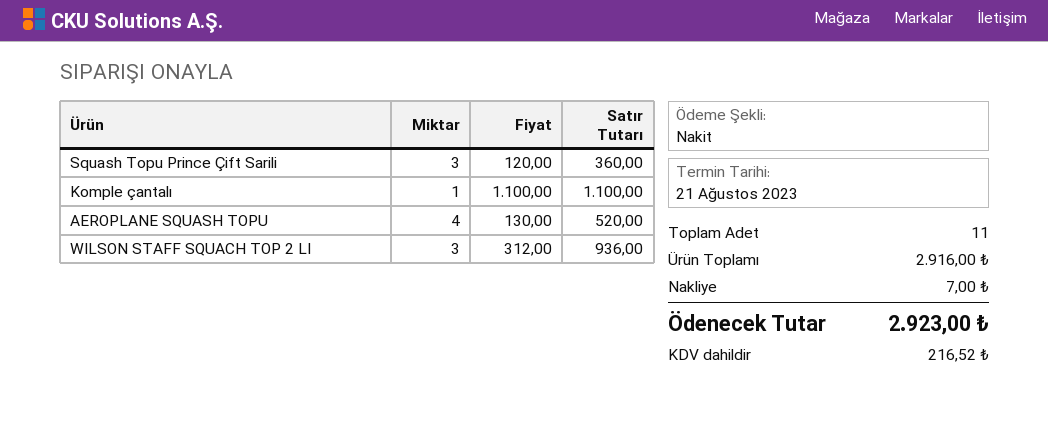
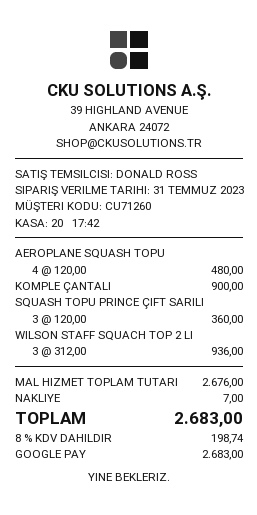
payment method: cash -> Google Pay
Komple çantalı: 1 x 1100.00 = 1100.00 -> 1 x 900.00 = 900.00
AEROPLANE SQUASH TOPU: 4 x 130.00 = 520.00 -> 4 x 120.00 = 480.00
subtotal: 2916.00 -> 2676.00
tax: 216.52 -> 198.74
total: 2923.00 -> 2683.00

